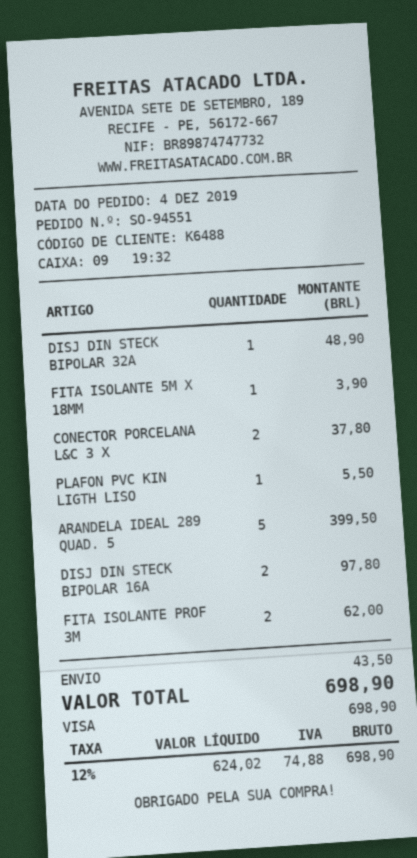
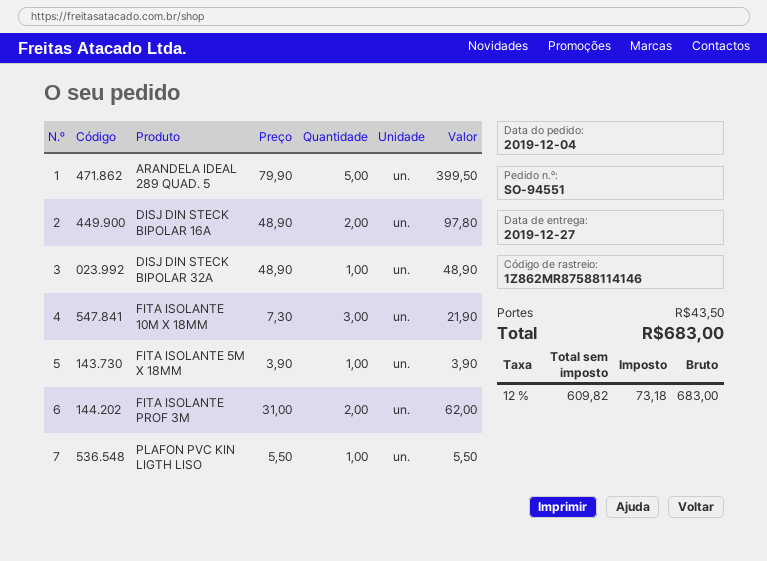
CONECTOR PORCELANA L&C 3 X: 2 for 37.80 -> none
FITA ISOLANTE 10M X 18MM: none -> 3 for 21.90
net: 624.02 -> 609.82
tax: 12% = 74.88 -> 12% = 73.18
total: 698.90 -> 683.00

